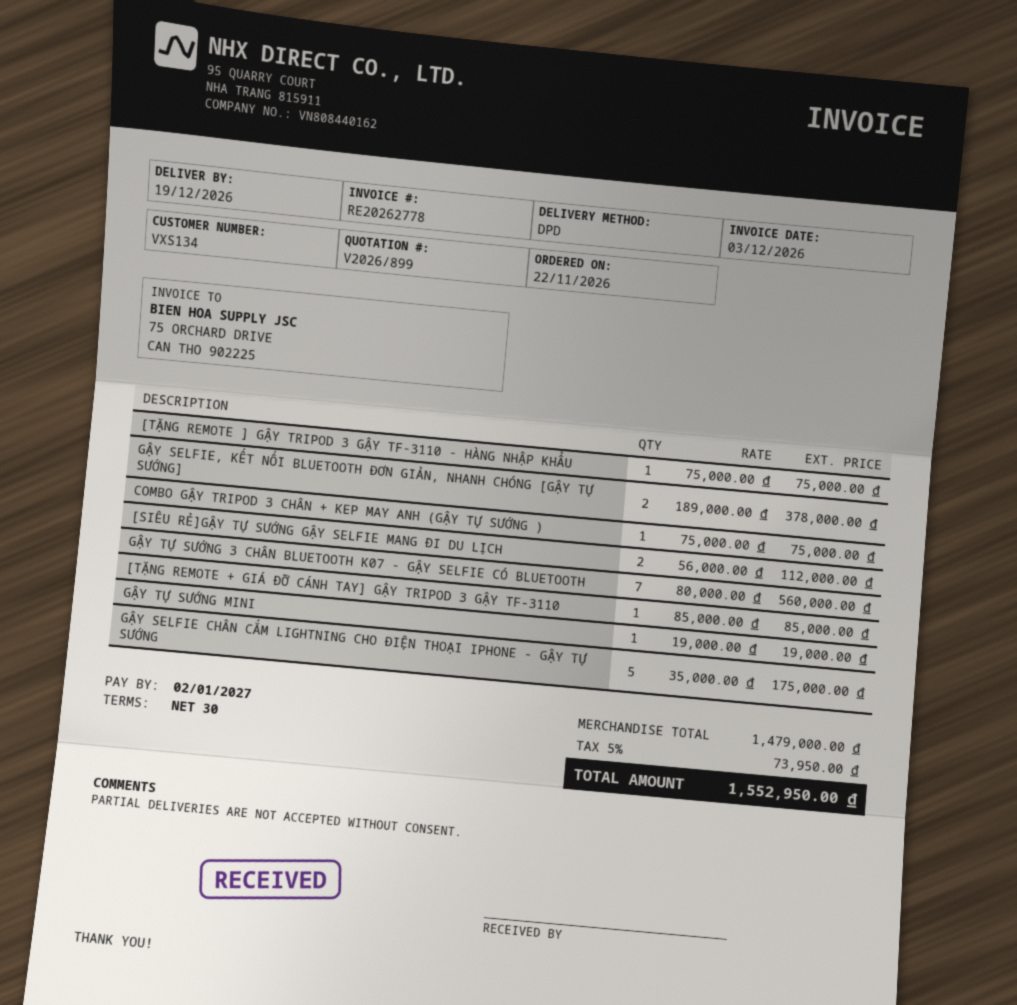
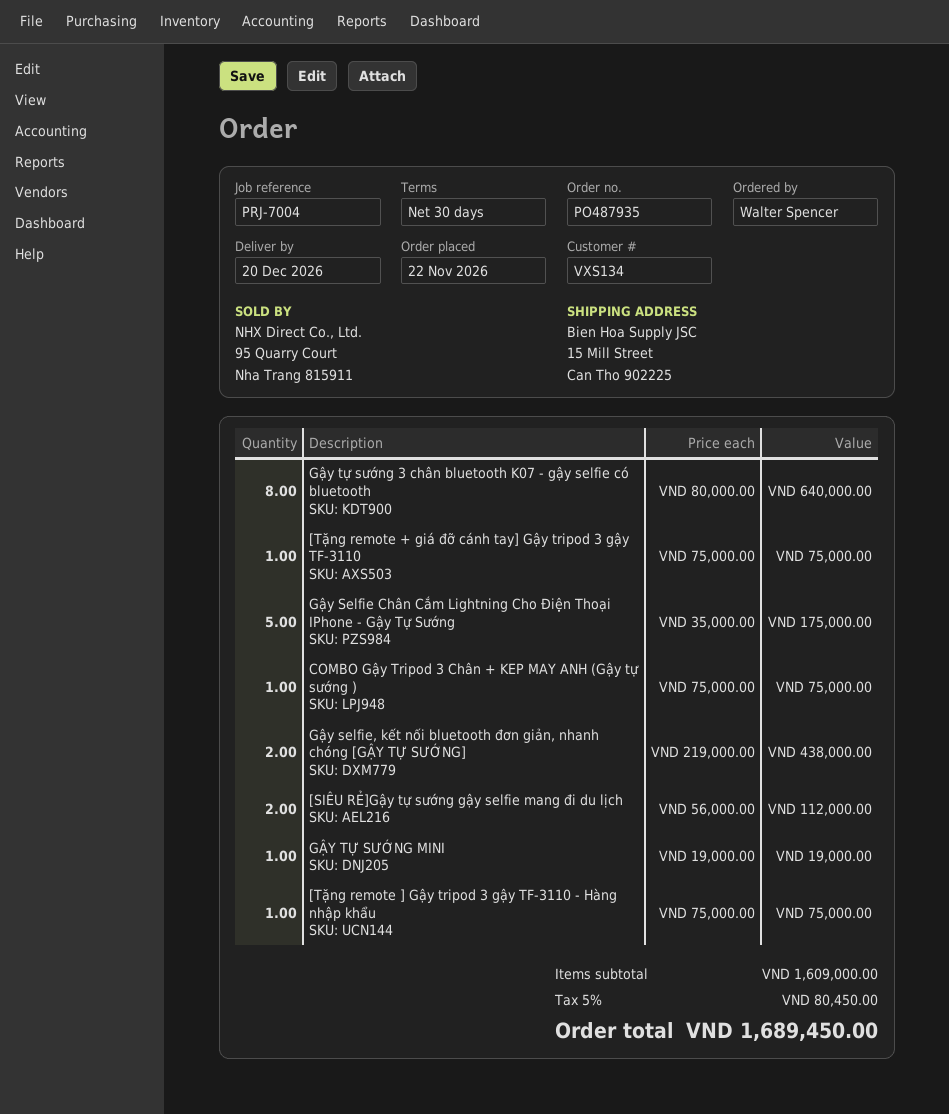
delivery date: 2026-12-19 -> 2026-12-20
GẬY SELFIE, KẾT NỐI BLUETOOTH ĐƠN GIẢN, NHANH CHÓNG [GẬY TỰ SƯỚNG]: 2 x 189000.00 = 378000.00 -> 2 x 219000.00 = 438000.00
GẬY TỰ SƯỚNG 3 CHÂN BLUETOOTH K07 - GẬY SELFIE CÓ BLUETOOTH: 7 x 80000.00 = 560000.00 -> 8 x 80000.00 = 640000.00
[TẶNG REMOTE + GIÁ ĐỠ CÁNH TAY] GẬY TRIPOD 3 GẬY TF-3110: 1 x 85000.00 = 85000.00 -> 1 x 75000.00 = 75000.00
subtotal: 1479000.00 -> 1609000.00
tax: 5% = 73950.00 -> 5% = 80450.00
total: 1552950.00 -> 1689450.00

